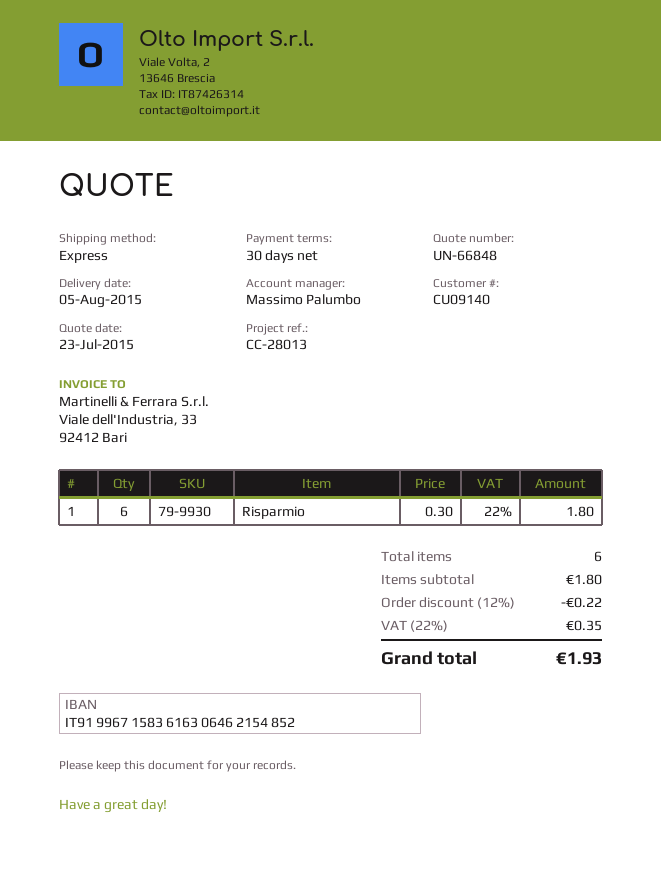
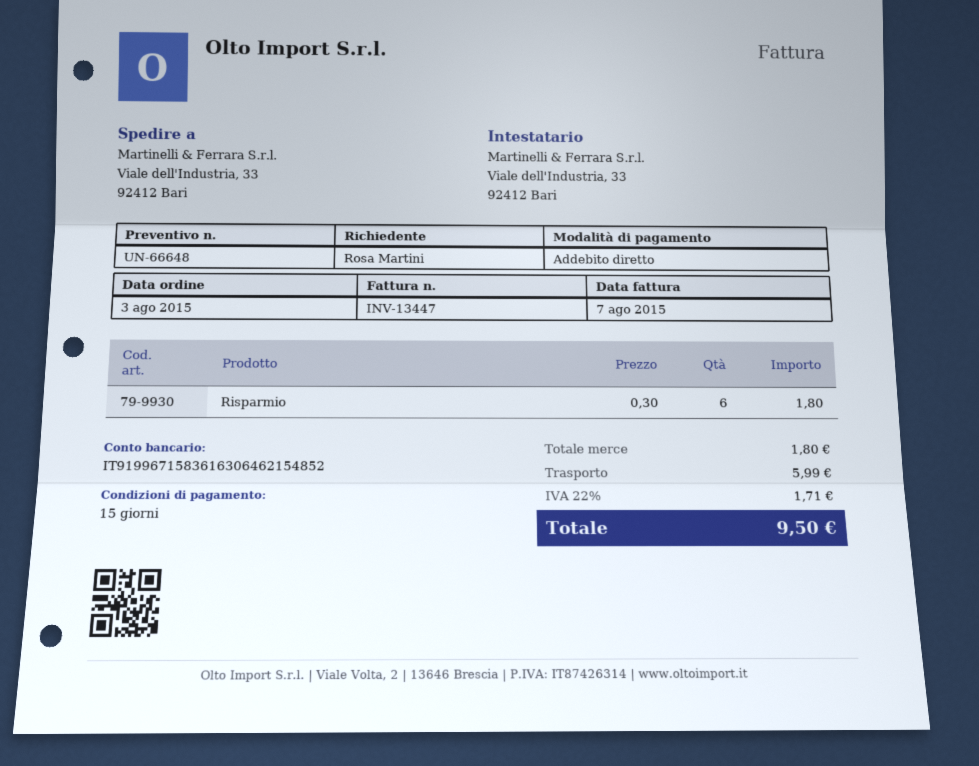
quote number: UN-66848 -> UN-66648
payment terms: 30 days -> 15 days
discount: 12% = 0.22 -> none
shipping: none -> 5.99
tax: 22% = 0.35 -> 22% = 1.71
total: 1.93 -> 9.50

